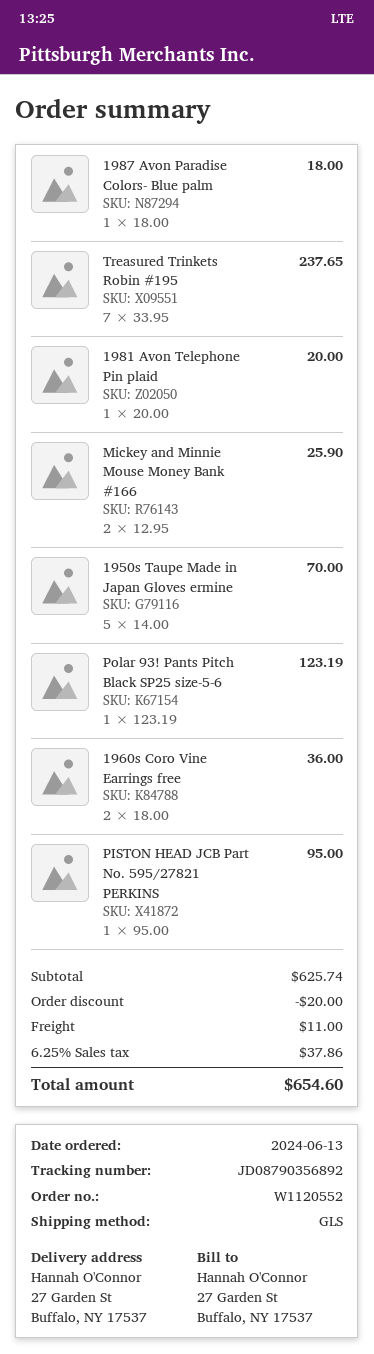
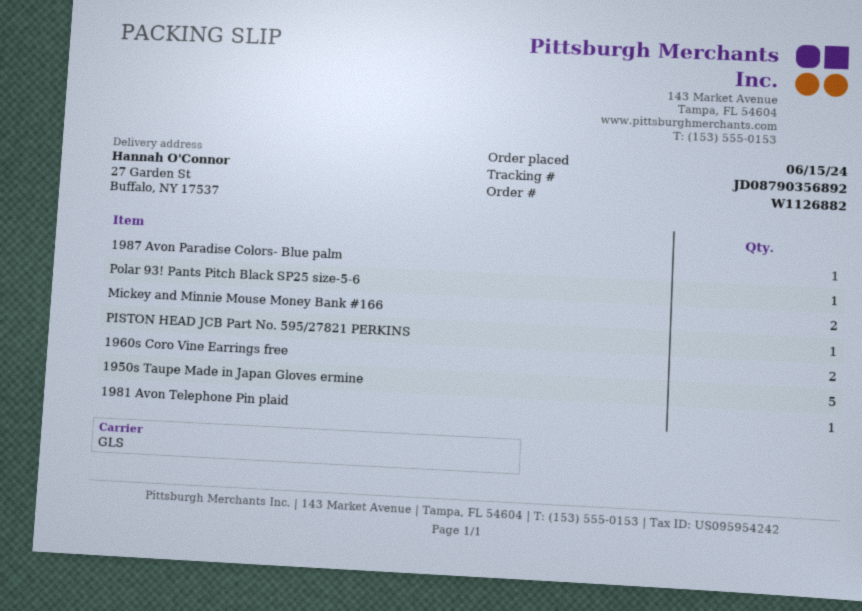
order number: W1120552 -> W1126882
order date: 2024-06-13 -> 2024-06-15
Treasured Trinkets Robin #195: 7 -> none

